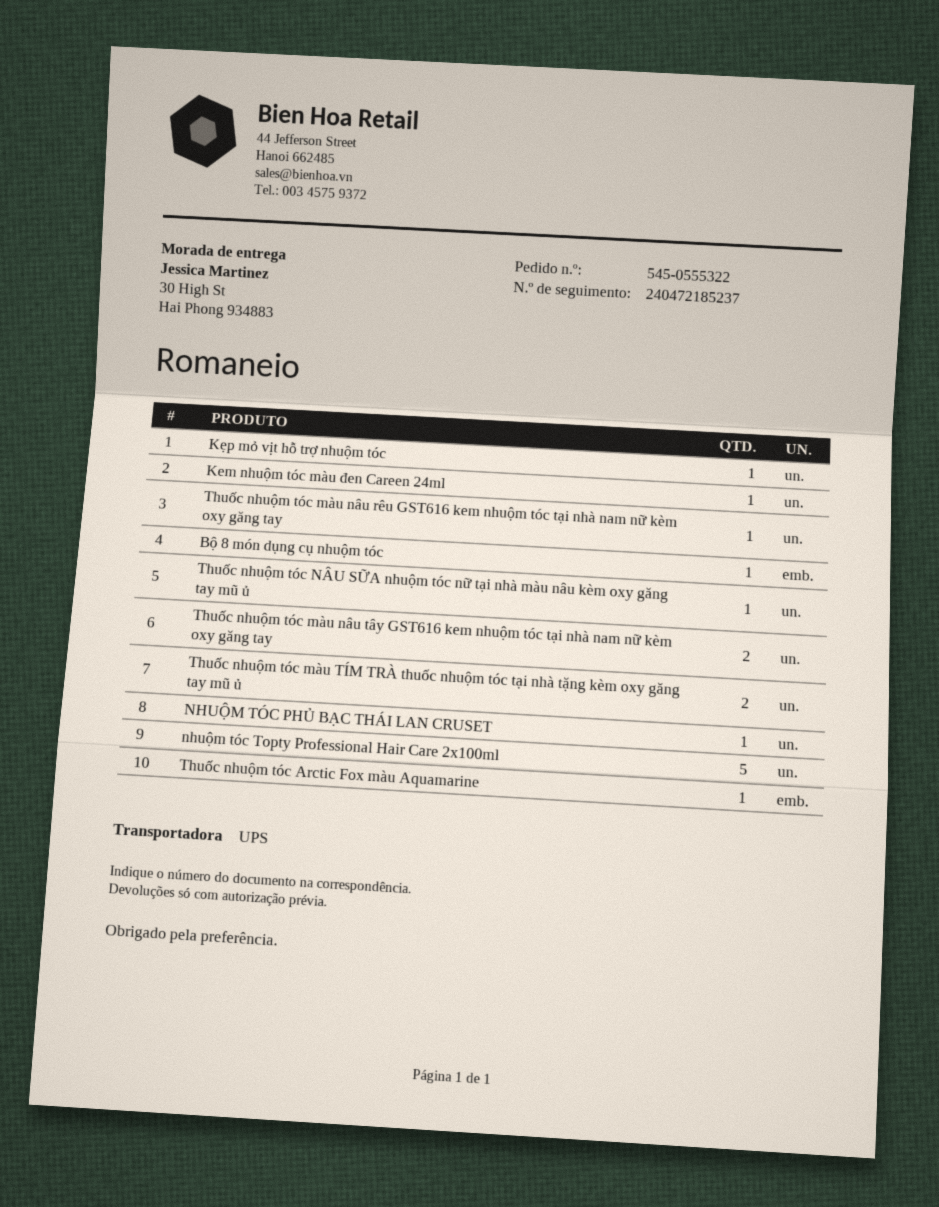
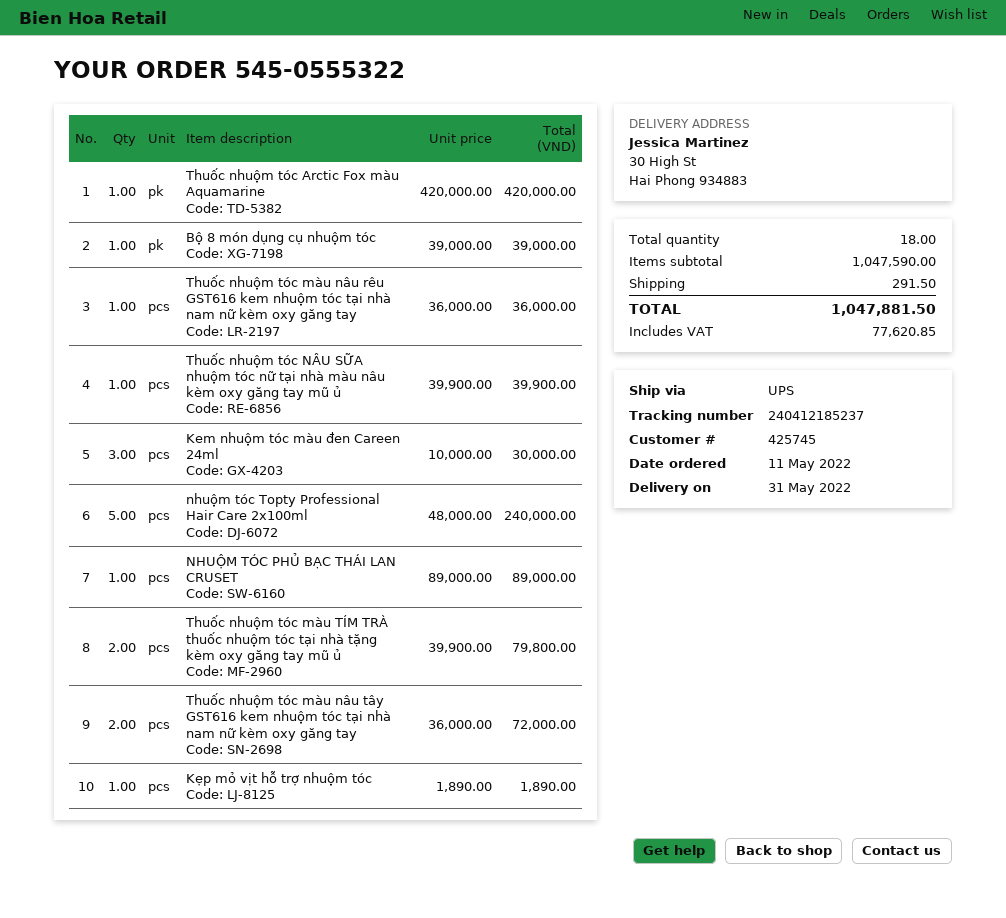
tracking number: 240472185237 -> 240412185237
Kem nhuộm tóc màu đen Careen 24ml: 1 -> 3

